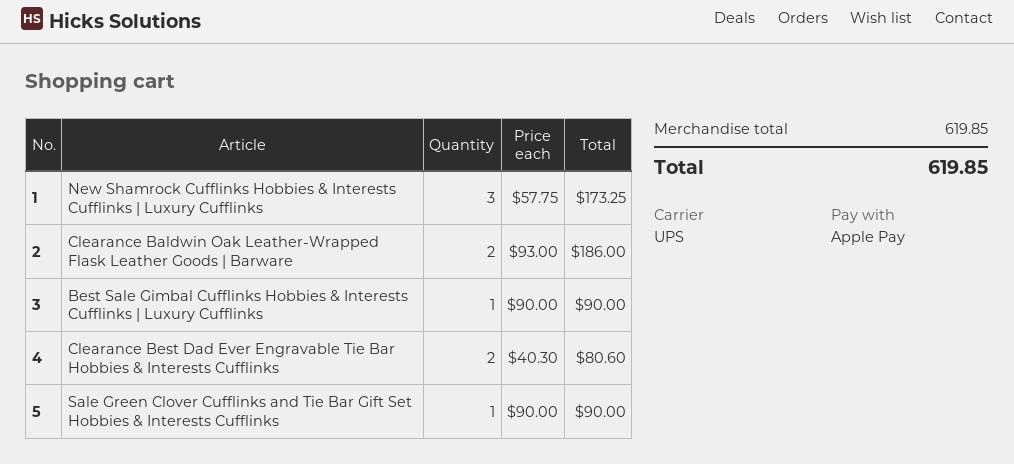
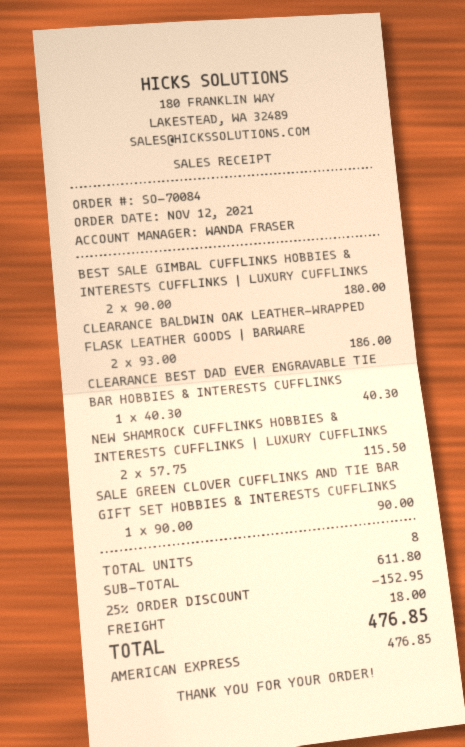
payment method: Apple Pay -> American Express
New Shamrock Cufflinks Hobbies & Interests Cufflinks | Luxury Cufflinks: 3 x 57.75 = 173.25 -> 2 x 57.75 = 115.50
Best Sale Gimbal Cufflinks Hobbies & Interests Cufflinks | Luxury Cufflinks: 1 x 90.00 = 90.00 -> 2 x 90.00 = 180.00
Clearance Best Dad Ever Engravable Tie Bar Hobbies & Interests Cufflinks: 2 x 40.30 = 80.60 -> 1 x 40.30 = 40.30
subtotal: 619.85 -> 611.80
discount: none -> 25% = 152.95
shipping: none -> 18.00
total: 619.85 -> 476.85

